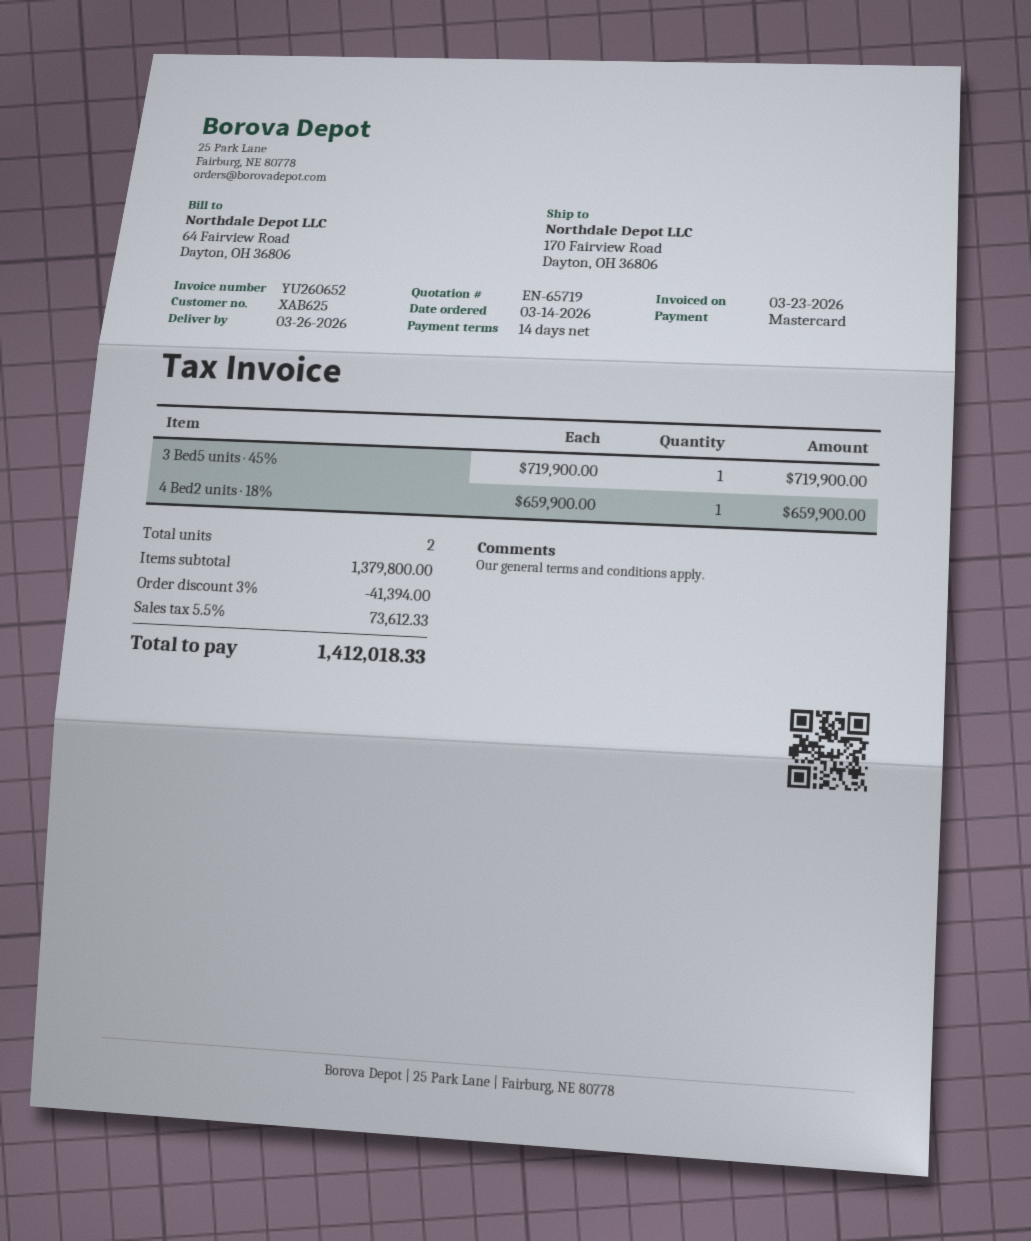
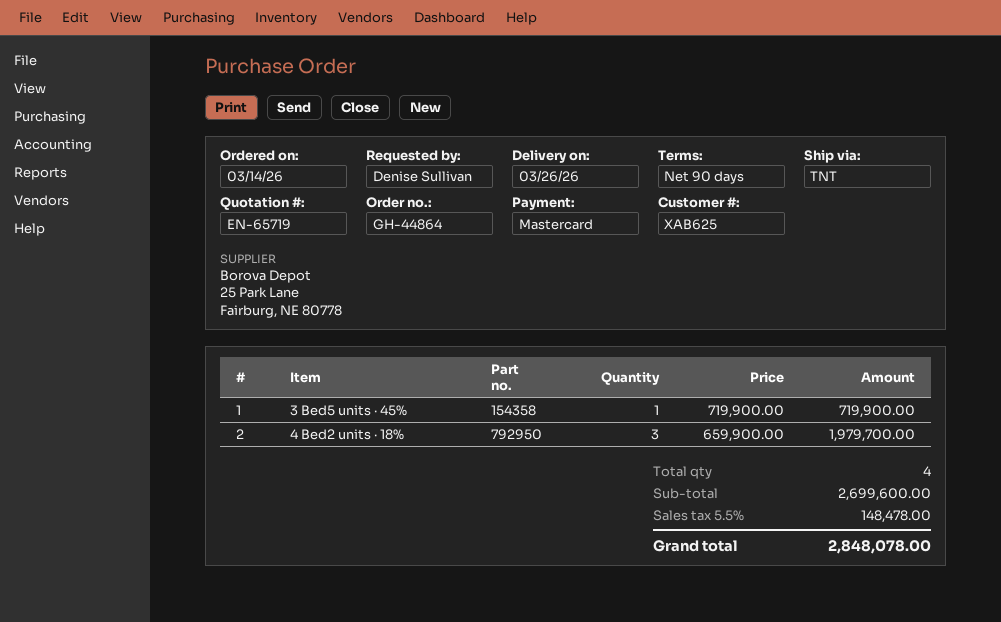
payment terms: 14 days -> 90 days
4 Bed2 units · 18%: 1 x 659900.00 = 659900.00 -> 3 x 659900.00 = 1979700.00
total quantity: 2 -> 4
subtotal: 1379800.00 -> 2699600.00
discount: 3% = 41394.00 -> none
tax: 5.5% = 73612.33 -> 5.5% = 148478.00
total: 1412018.33 -> 2848078.00

